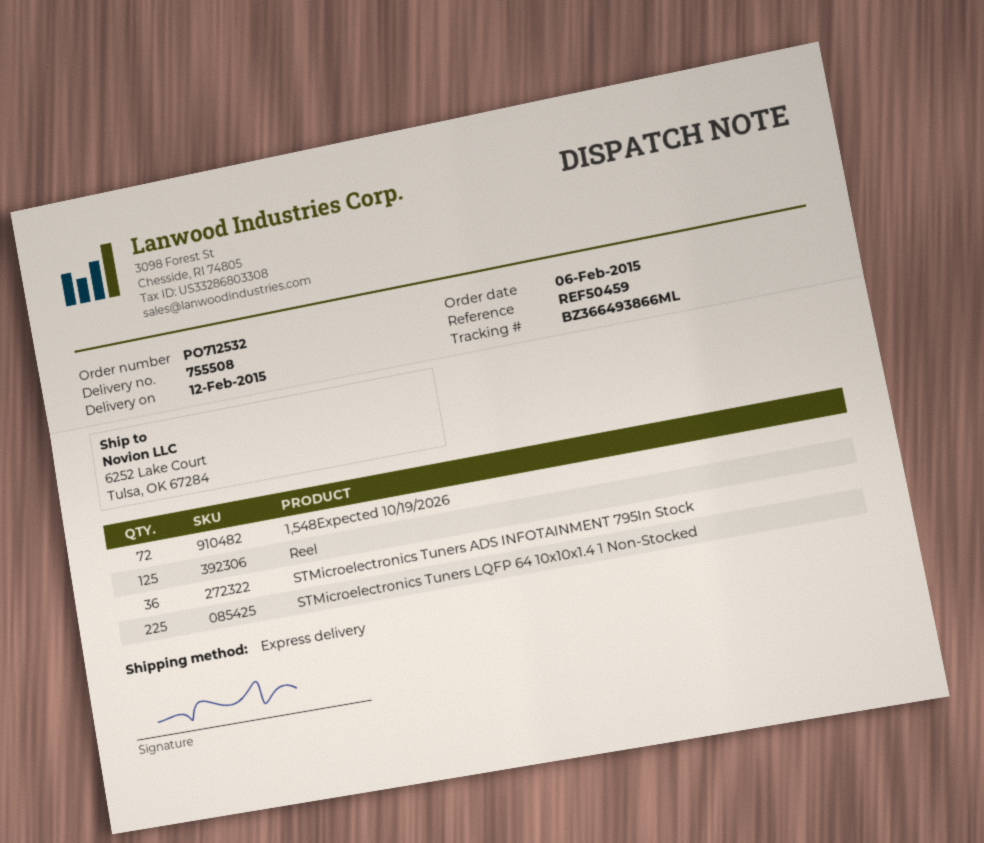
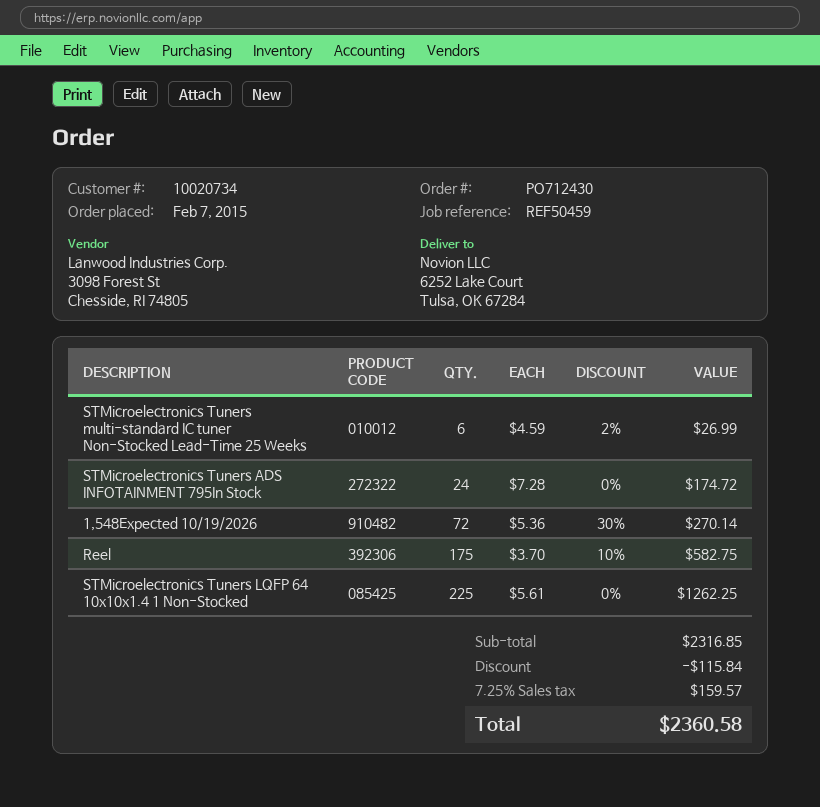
order number: PO712532 -> PO712430
order date: 2015-02-06 -> 2015-02-07
Reel: 125 -> 175
STMicroelectronics Tuners ADS INFOTAINMENT 795In Stock: 36 -> 24
STMicroelectronics Tuners multi-standard IC tuner Non-Stocked Lead-Time 25 Weeks: none -> 6

